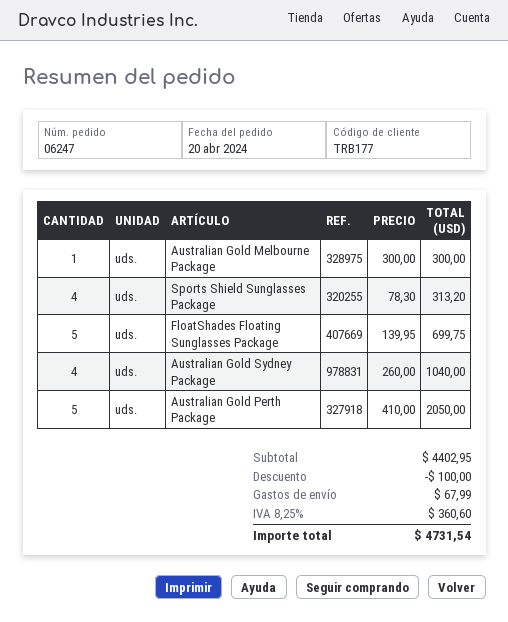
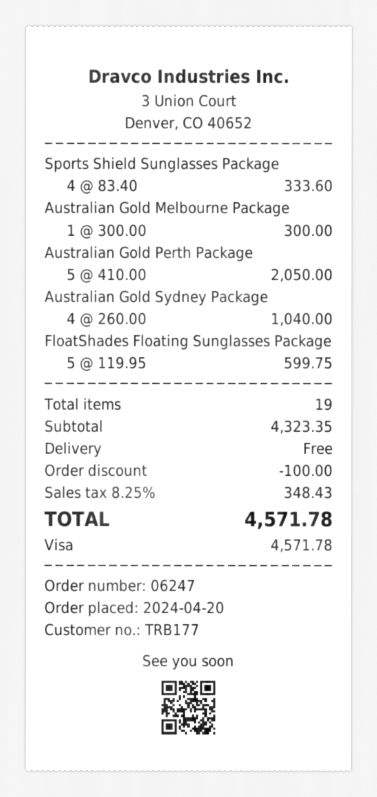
Sports Shield Sunglasses Package: 4 x 78.30 = 313.20 -> 4 x 83.40 = 333.60
FloatShades Floating Sunglasses Package: 5 x 139.95 = 699.75 -> 5 x 119.95 = 599.75
subtotal: 4402.95 -> 4323.35
shipping: 67.99 -> 0.00
tax: 8.25% = 360.60 -> 8.25% = 348.43
total: 4731.54 -> 4571.78

